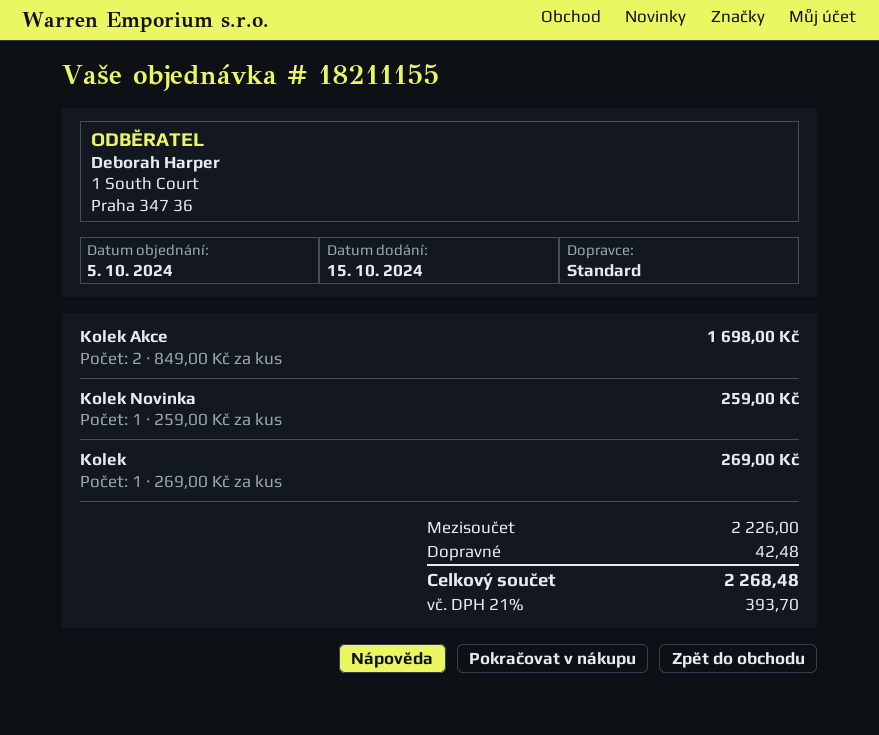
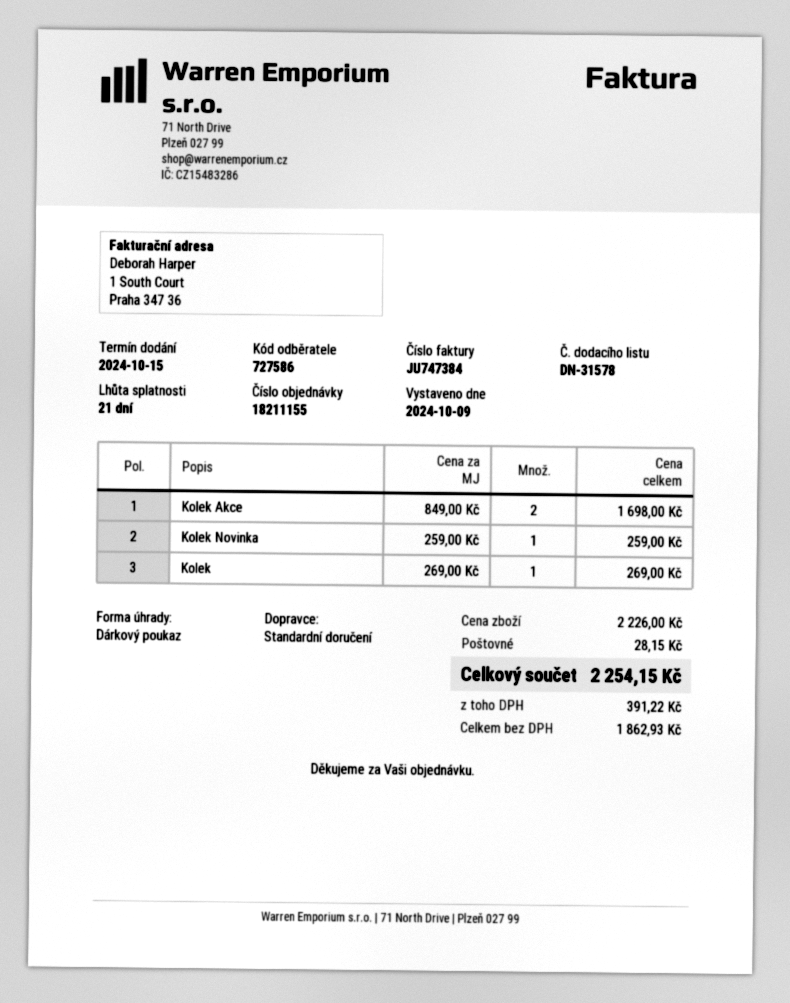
shipping: 42.48 -> 28.15
tax: 393.70 -> 391.22
total: 2268.48 -> 2254.15

